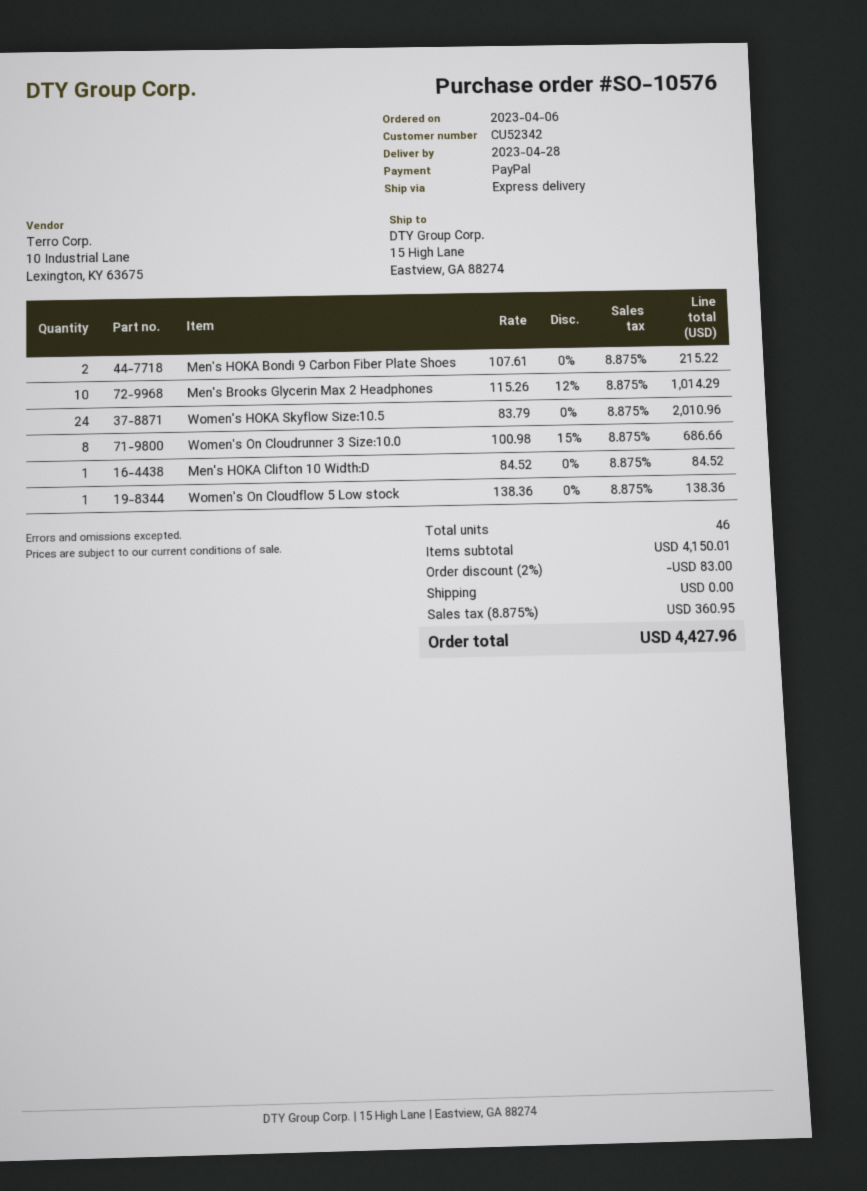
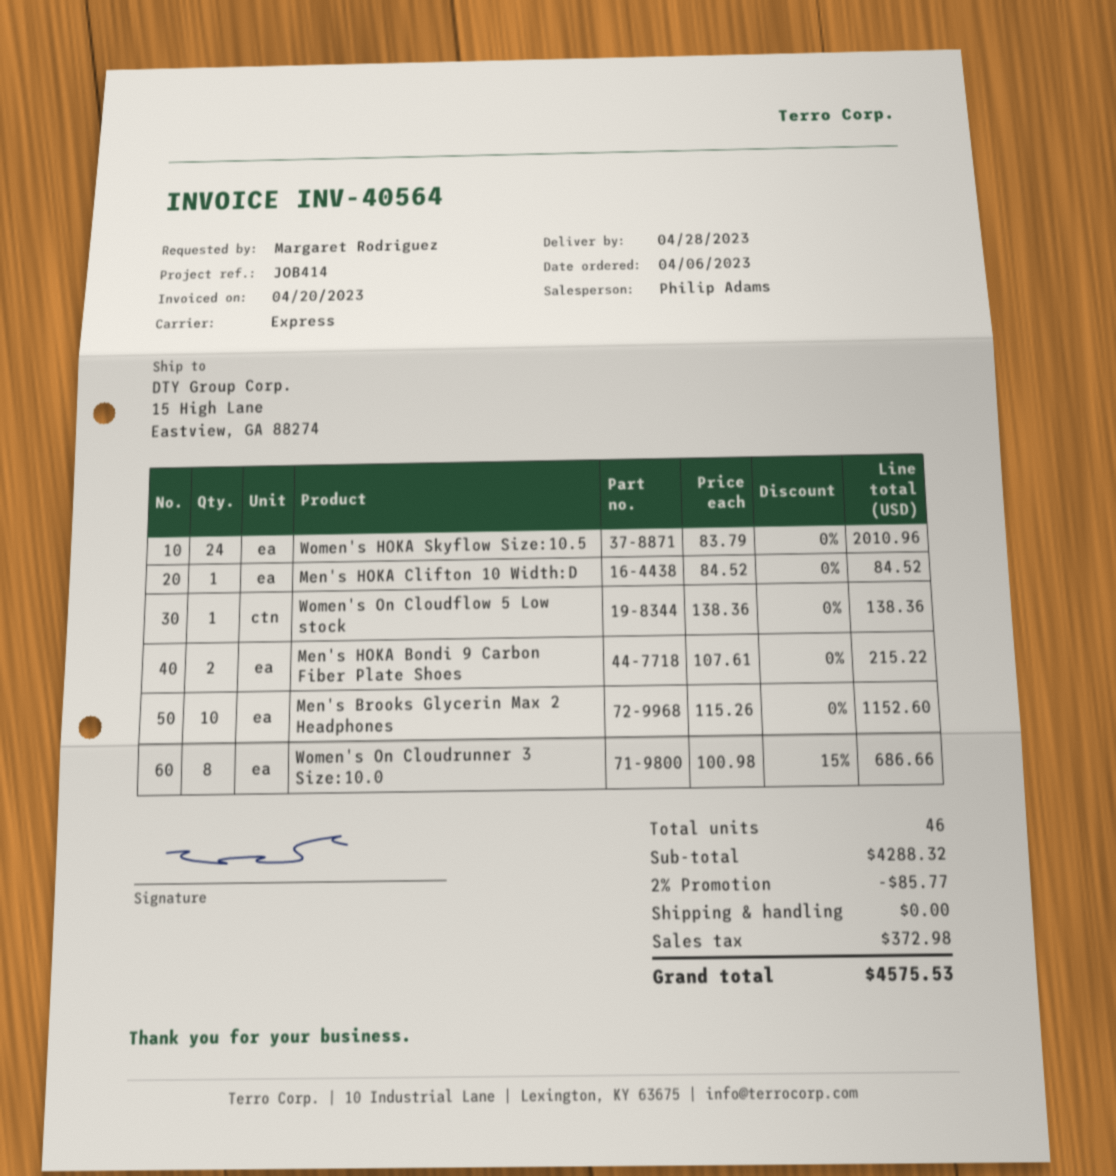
Men's Brooks Glycerin Max 2 Headphones: 10 x 115.26 - 12% = 1014.29 -> 10 x 115.26 = 1152.60
subtotal: 4150.01 -> 4288.32
discount: 2% = 83.00 -> 2% = 85.77
tax: 360.95 -> 372.98
total: 4427.96 -> 4575.53

